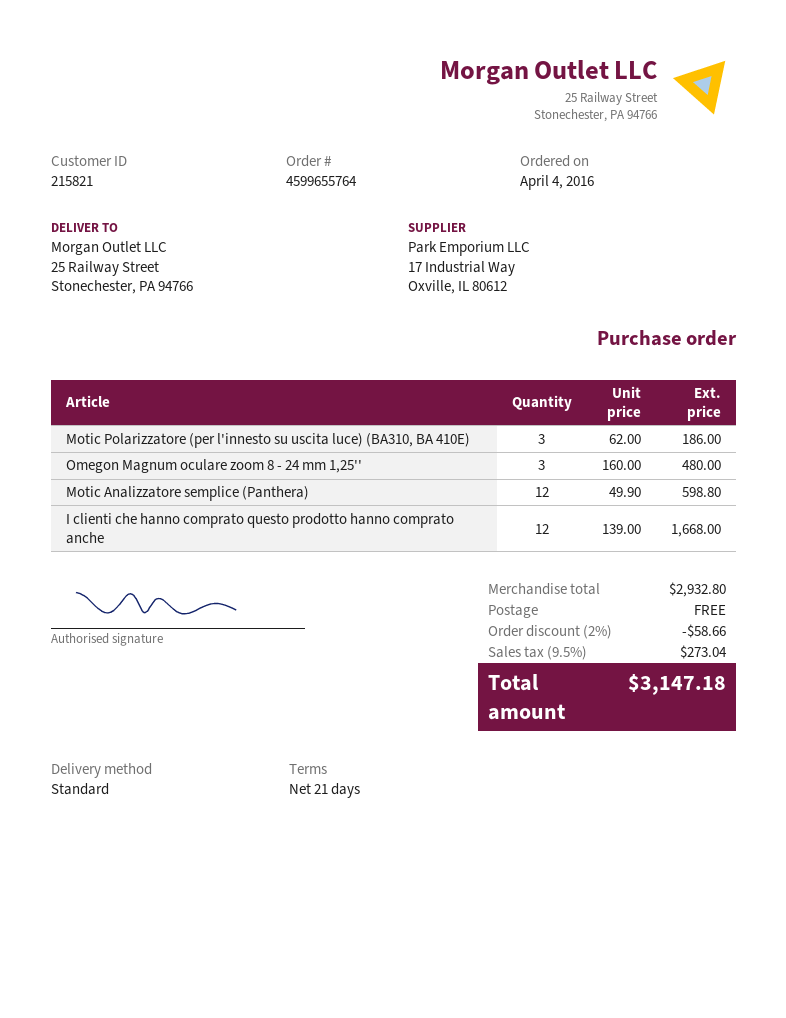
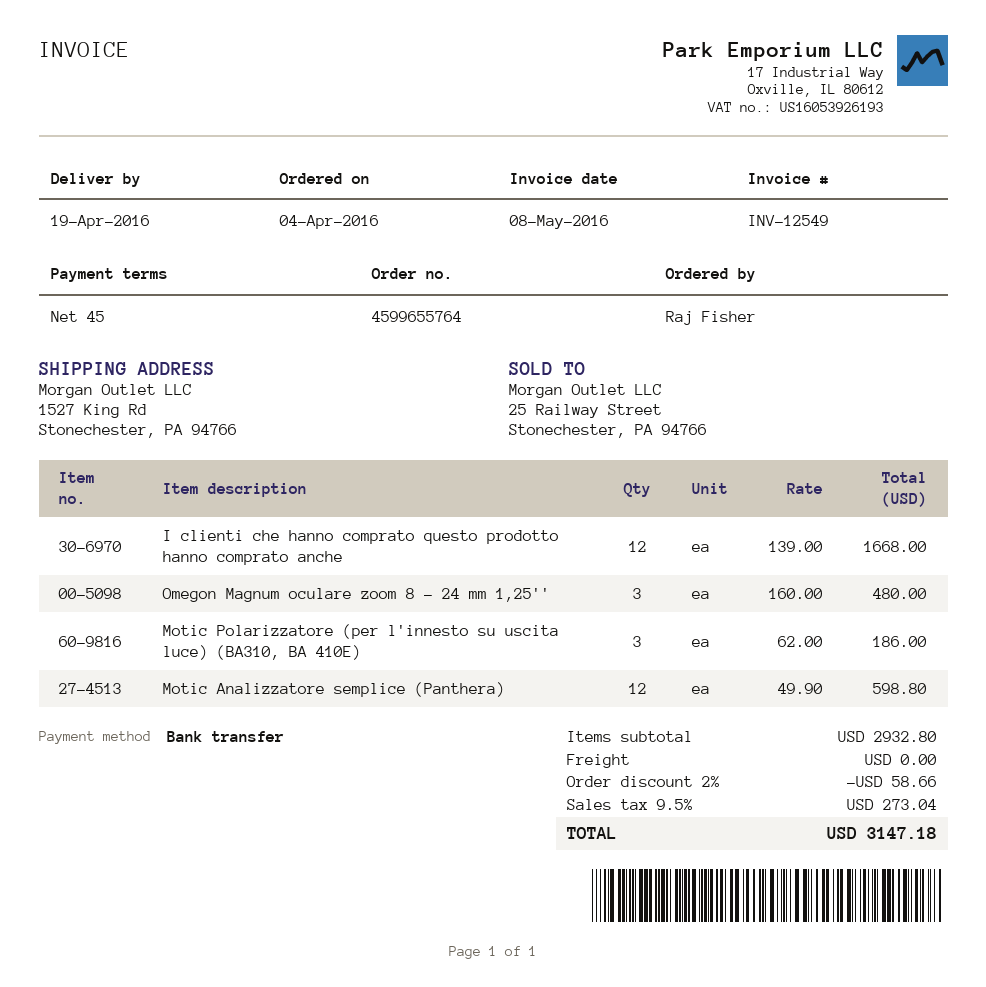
payment terms: 21 days -> 45 days
ship to: 25 Railway Street, Stonechester, PA 94766 -> 1527 King Rd, Stonechester, PA 94766

